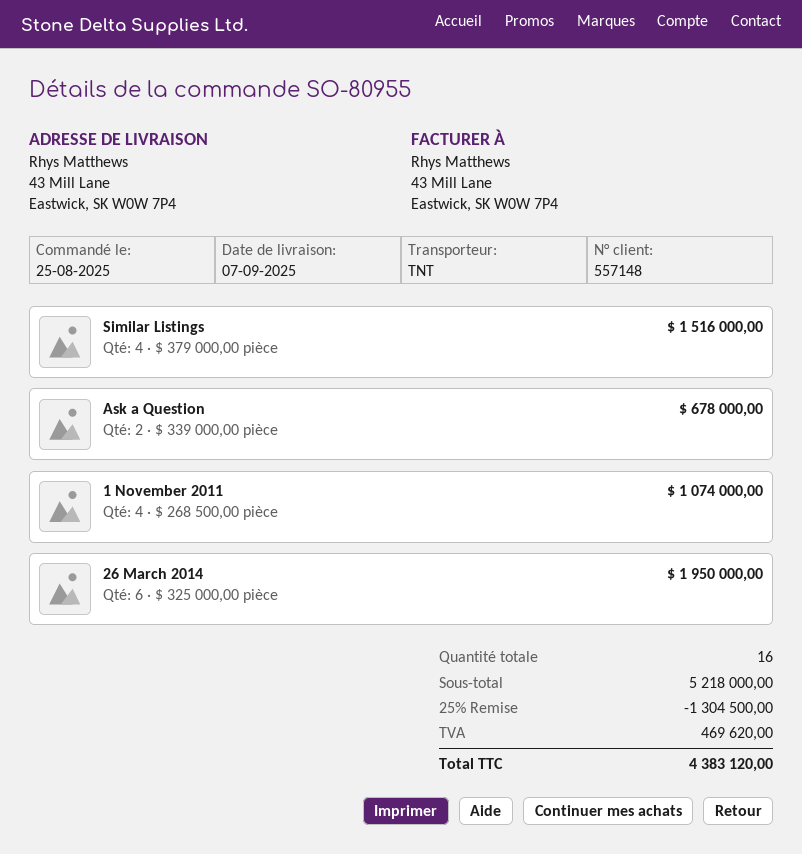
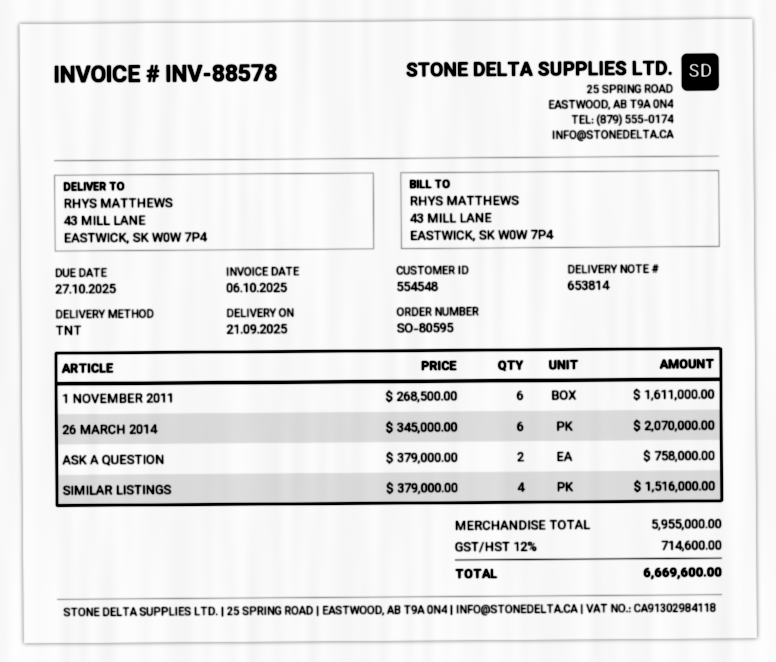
order number: SO-80955 -> SO-80595
delivery date: 2025-09-07 -> 2025-09-21
customer number: 557148 -> 554548
Ask a Question: 2 x 339000.00 = 678000.00 -> 2 x 379000.00 = 758000.00
1 November 2011: 4 x 268500.00 = 1074000.00 -> 6 x 268500.00 = 1611000.00
26 March 2014: 6 x 325000.00 = 1950000.00 -> 6 x 345000.00 = 2070000.00
subtotal: 5218000.00 -> 5955000.00
discount: 25% = 1304500.00 -> none
tax: 469620.00 -> 714600.00
total: 4383120.00 -> 6669600.00

